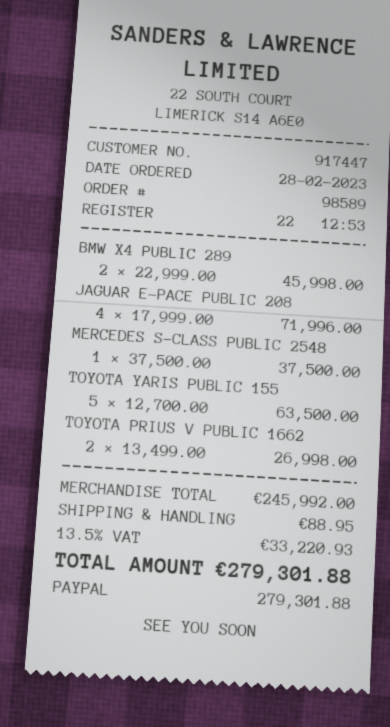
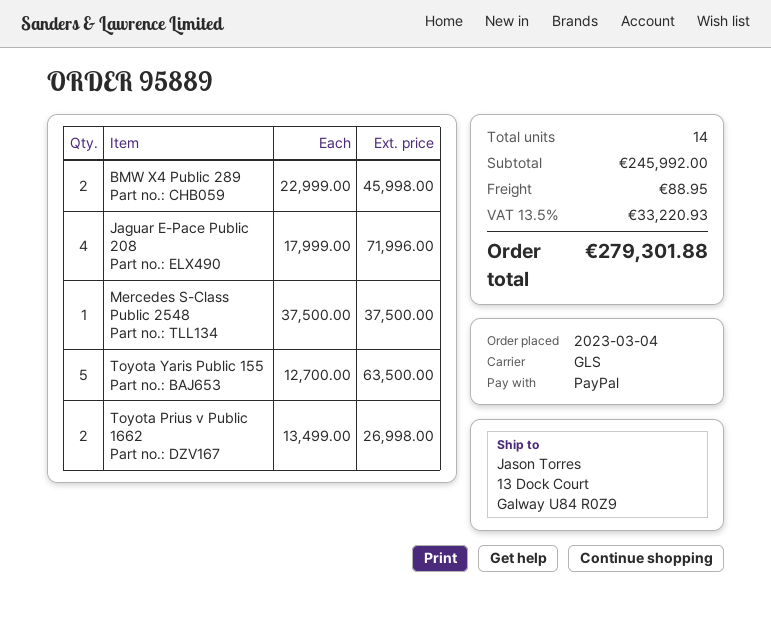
order number: 98589 -> 95889
order date: 2023-02-28 -> 2023-03-04

